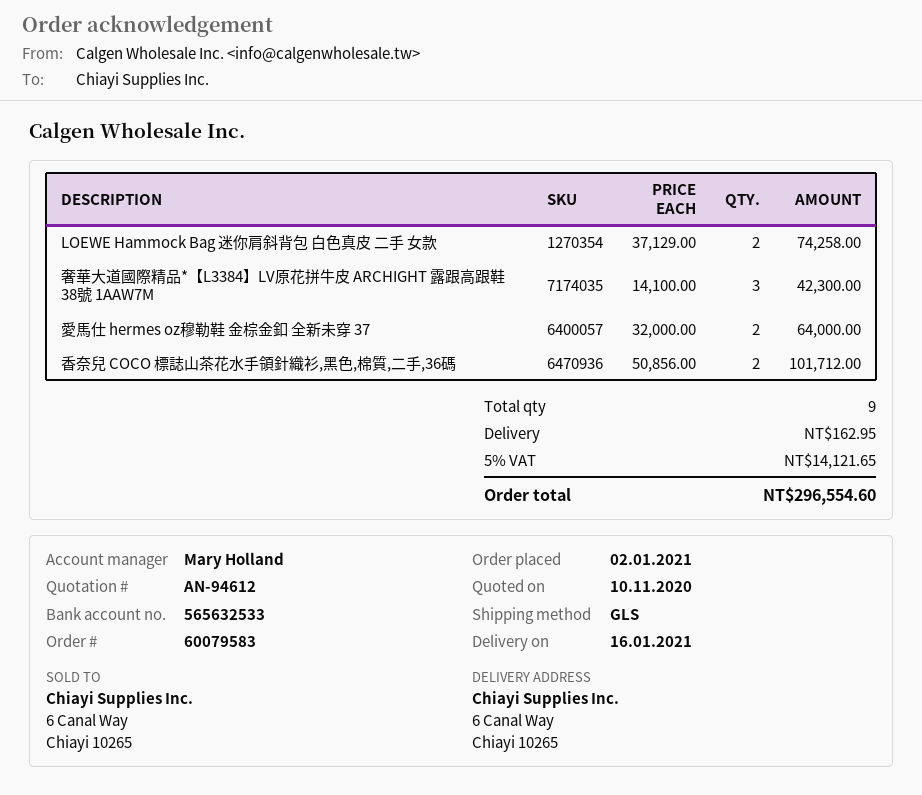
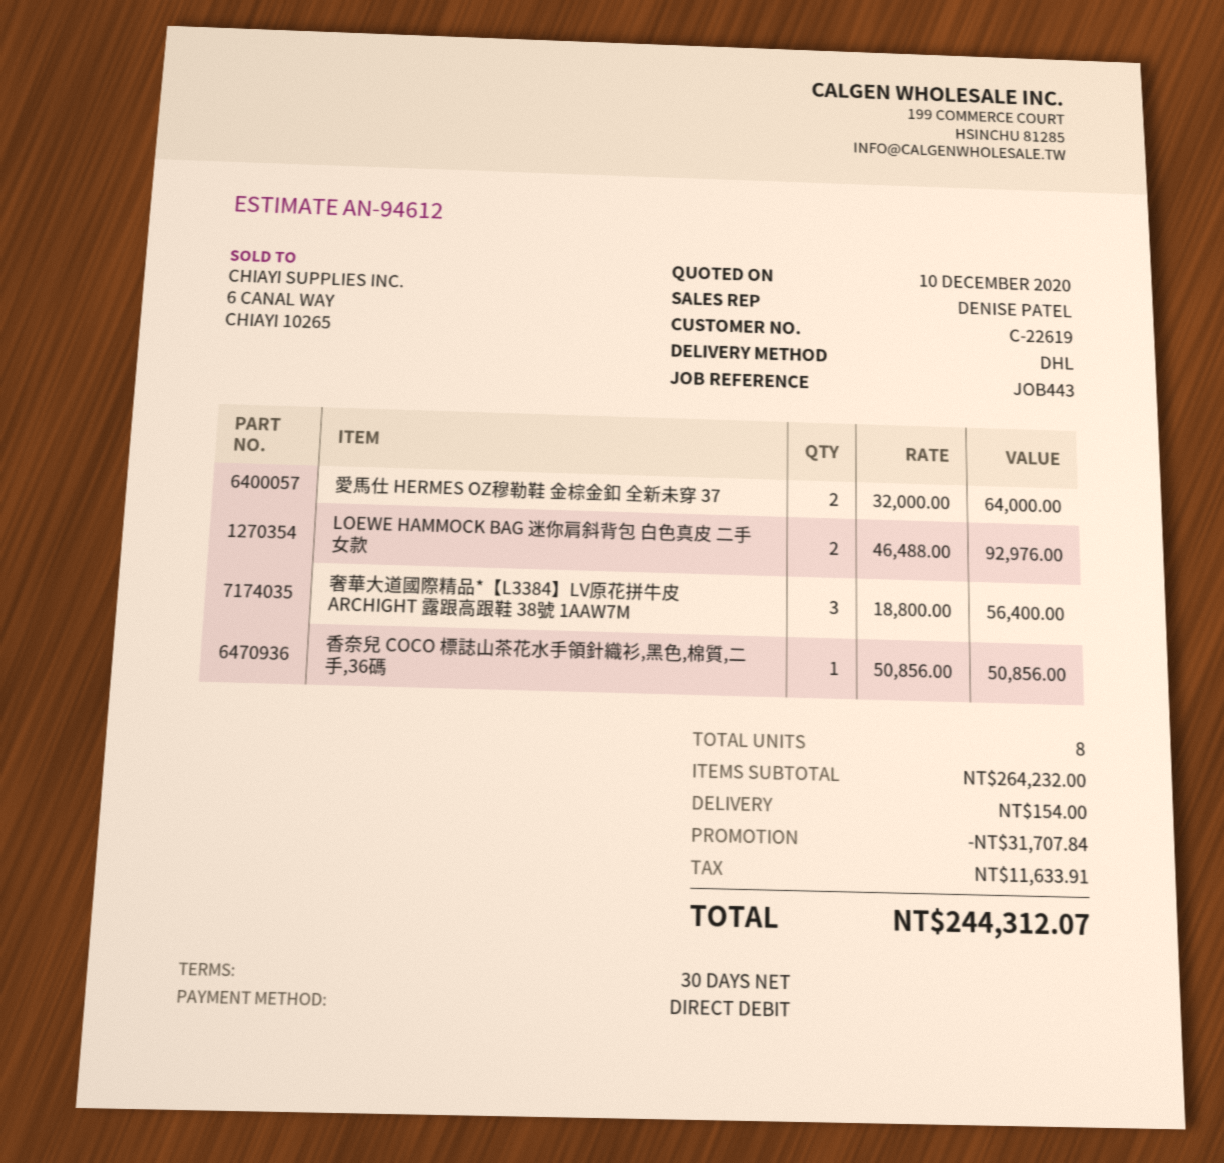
quote date: 2020-11-10 -> 2020-12-10
sales rep: Mary Holland -> DENISE PATEL
shipping method: GLS -> DHL
LOEWE Hammock Bag 迷你肩斜背包 白色真皮 二手 女款: 2 x 37129.00 = 74258.00 -> 2 x 46488.00 = 92976.00
奢華大道國際精品*【L3384】LV原花拼牛皮 ARCHIGHT 露跟高跟鞋 38號 1AAW7M: 3 x 14100.00 = 42300.00 -> 3 x 18800.00 = 56400.00
香奈兒 COCO 標誌山茶花水手領針織衫,黑色,棉質,二手,36碼: 2 x 50856.00 = 101712.00 -> 1 x 50856.00 = 50856.00
total quantity: 9 -> 8
discount: none -> 31707.84
shipping: 162.95 -> 154.00
tax: 14121.65 -> 11633.91
total: 296554.60 -> 244312.07

